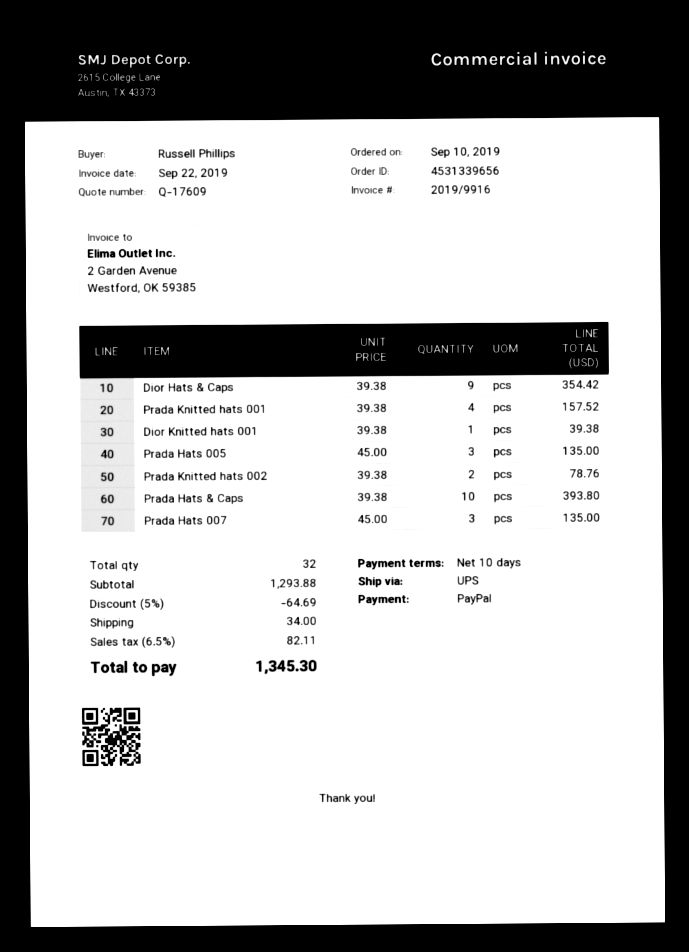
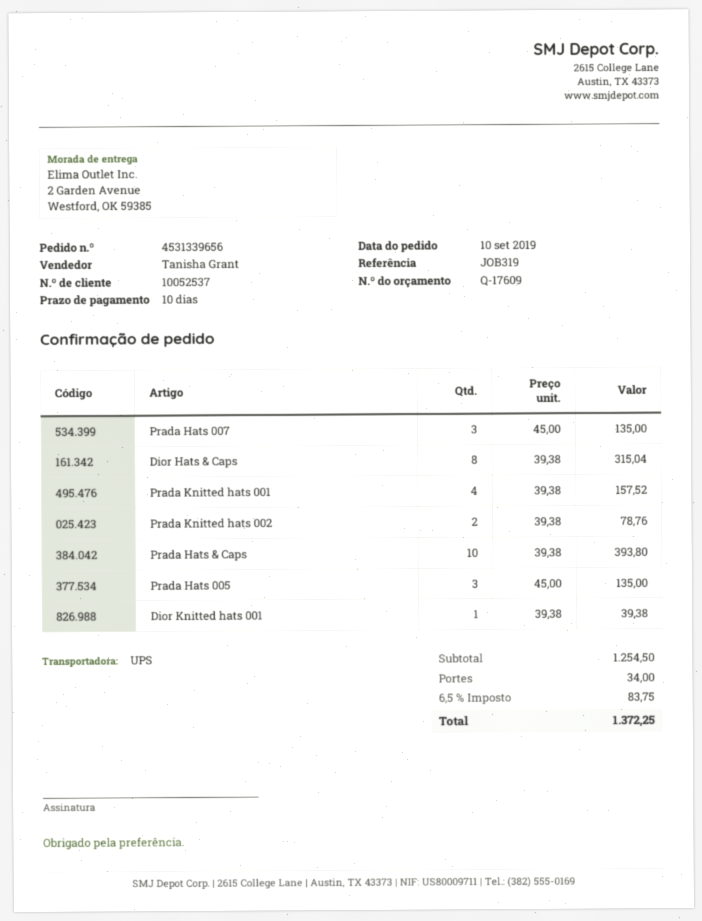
Dior Hats & Caps: 9 x 39.38 = 354.42 -> 8 x 39.38 = 315.04
subtotal: 1293.88 -> 1254.50
discount: 5% = 64.69 -> none
tax: 6.5% = 82.11 -> 6.5% = 83.75
total: 1345.30 -> 1372.25

